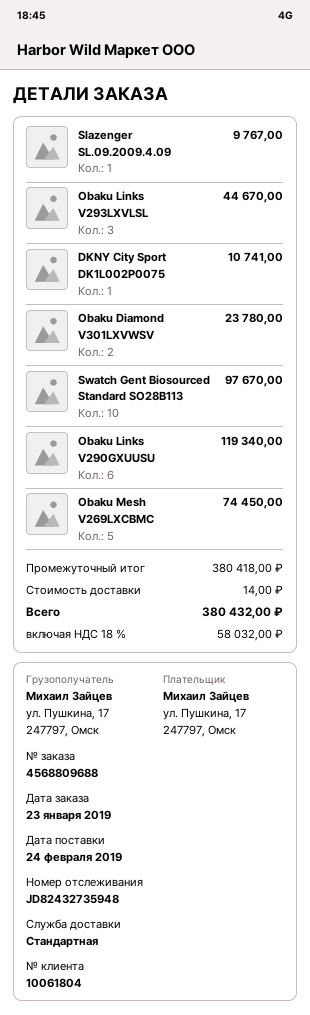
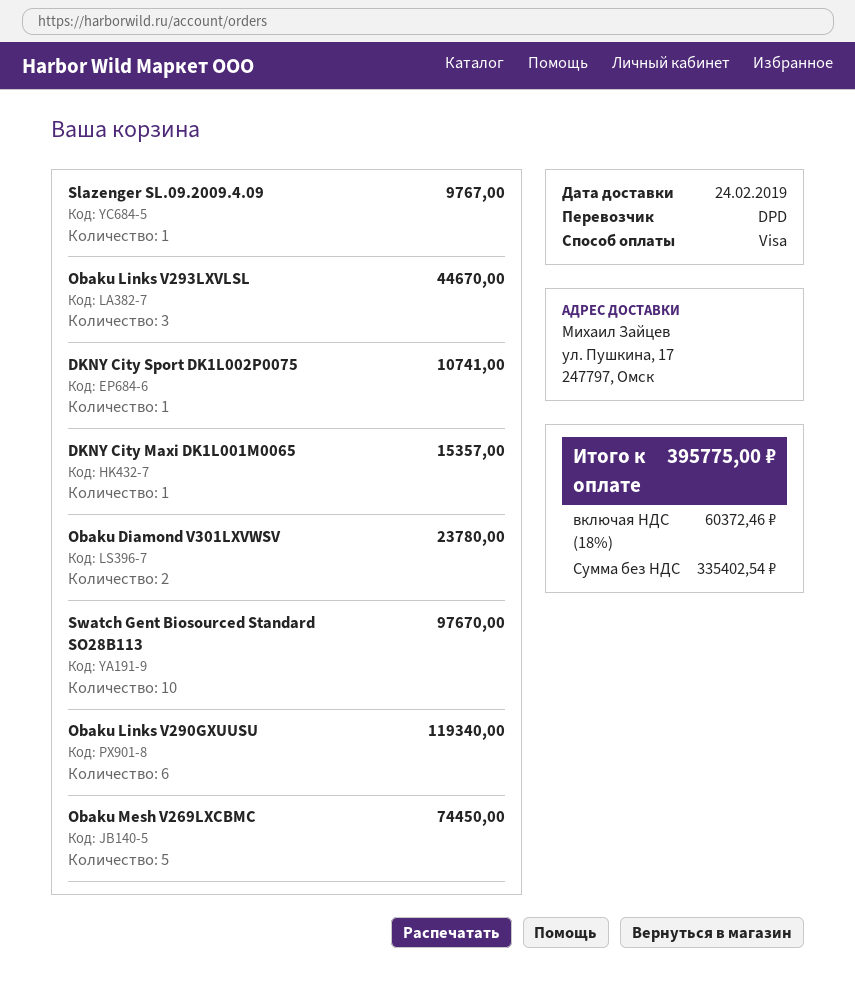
shipping method: standard -> DPD
DKNY City Maxi DK1L001M0065: none -> 1 for 15357.00
shipping: 14.00 -> none
tax: 18% = 58032.00 -> 18% = 60372.46
total: 380432.00 -> 395775.00

